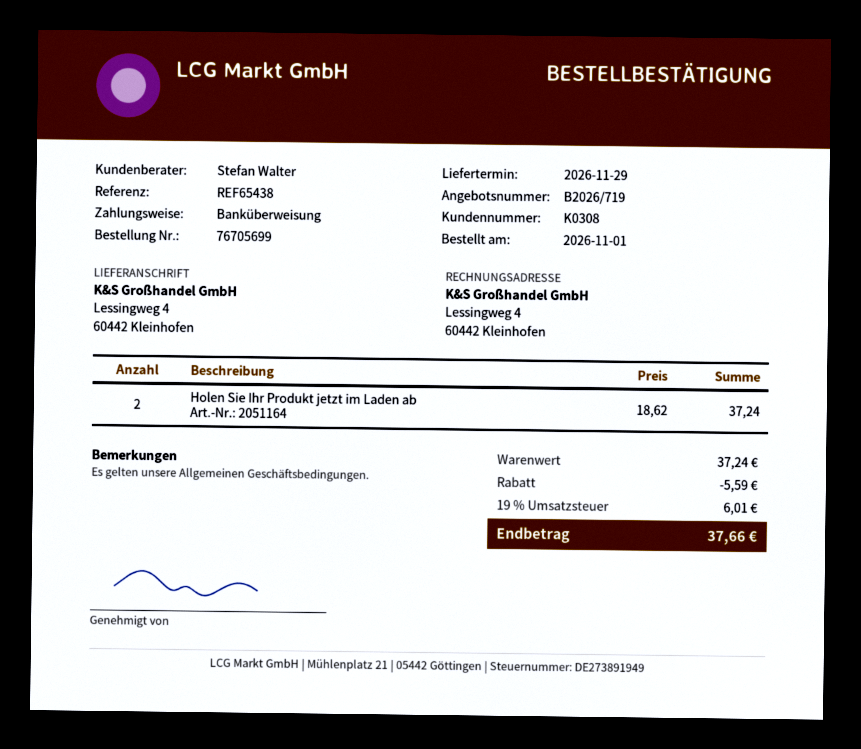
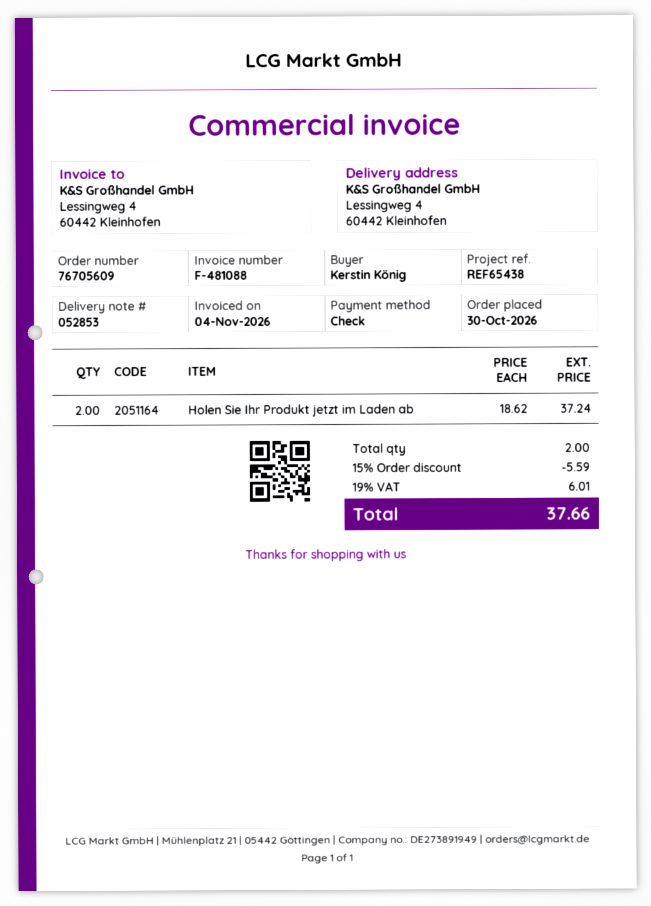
order number: 76705699 -> 76705609
order date: 2026-11-01 -> 2026-10-30
payment method: bank transfer -> cheque

